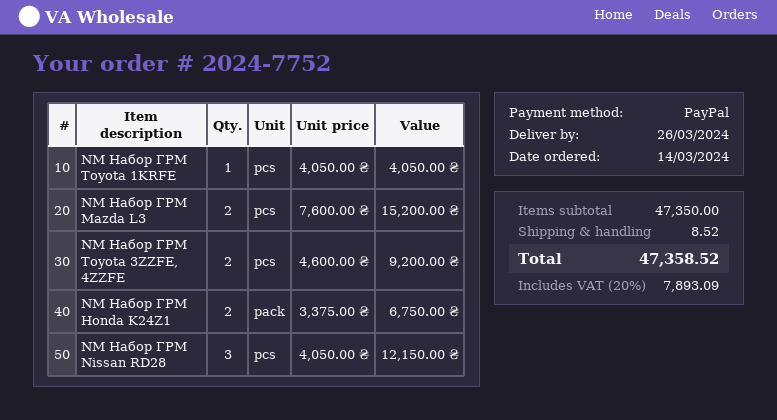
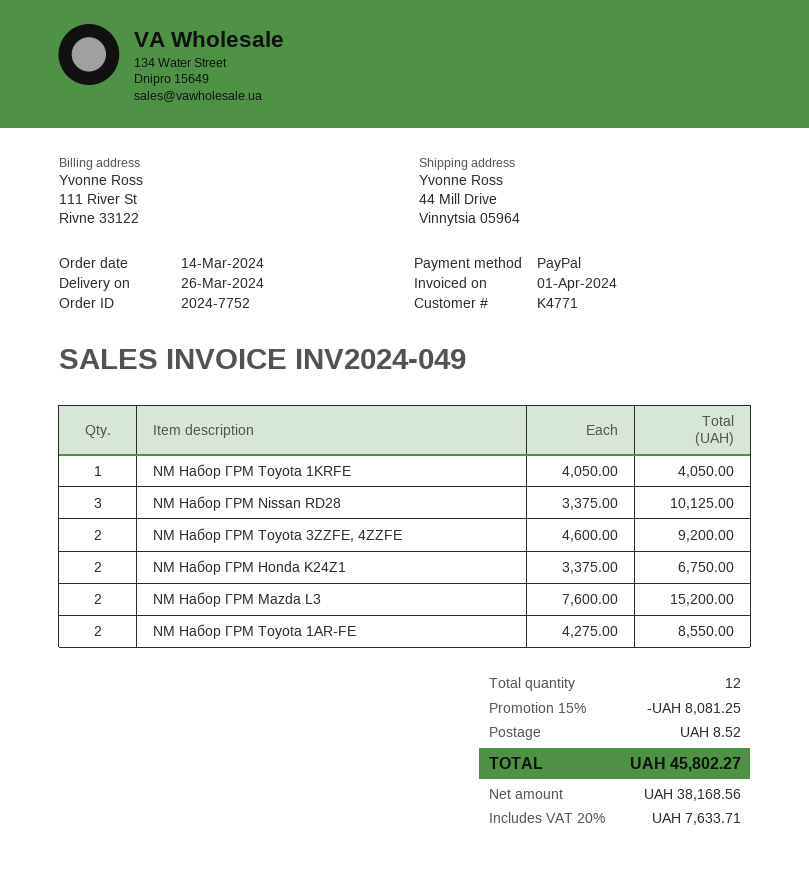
NM Набор ГРМ Nissan RD28: 3 x 4050.00 = 12150.00 -> 3 x 3375.00 = 10125.00
NM Набор ГРМ Toyota 1AR-FE: none -> 2 x 4275.00 = 8550.00
discount: none -> 15% = 8081.25
tax: 20% = 7893.09 -> 20% = 7633.71
total: 47358.52 -> 45802.27

